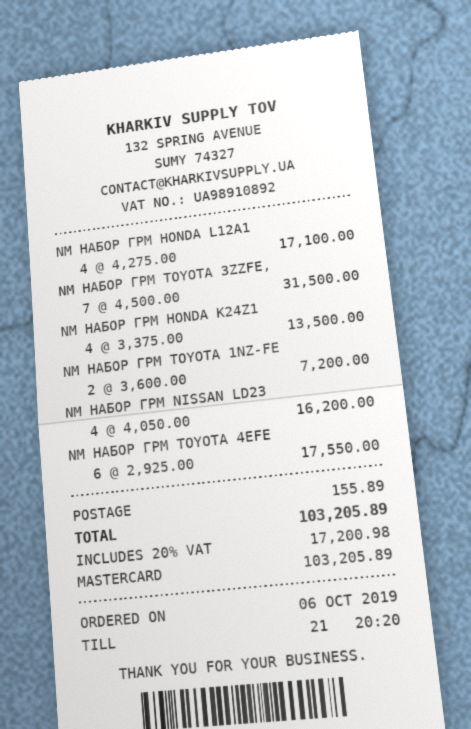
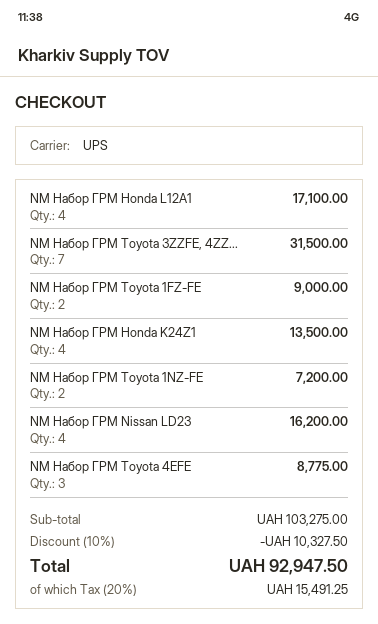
NM НАБОР ГРМ TOYOTA 4EFE: 6 for 17550.00 -> 3 for 8775.00
NM Набор ГРМ Toyota 1FZ-FE: none -> 2 for 9000.00
discount: none -> 10% = 10327.50
shipping: 155.89 -> none
tax: 20% = 17200.98 -> 20% = 15491.25
total: 103205.89 -> 92947.50

